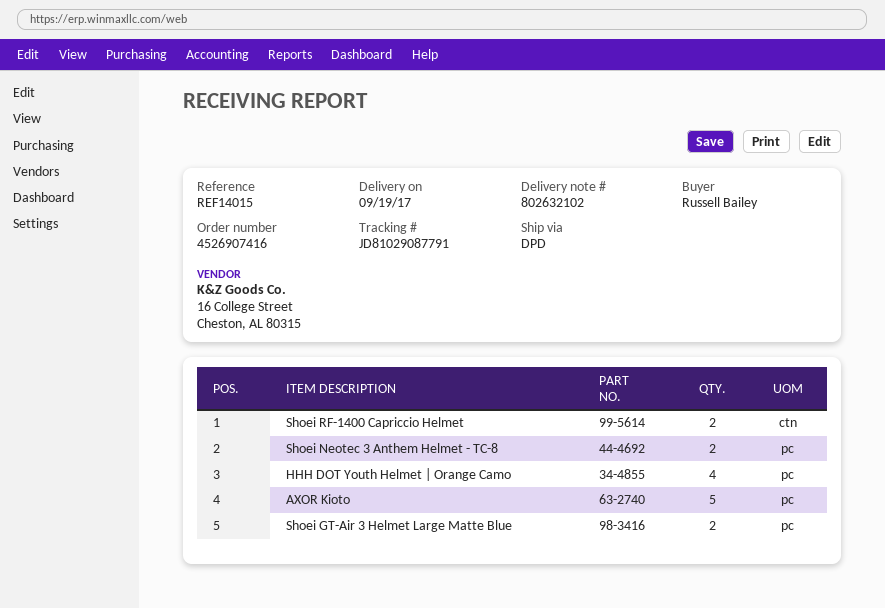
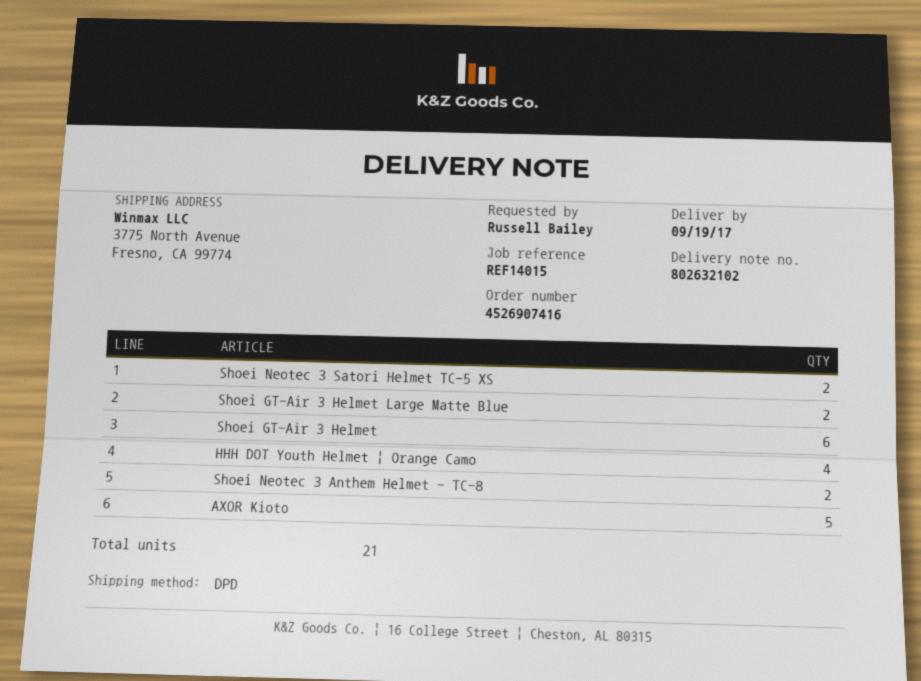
Shoei RF-1400 Capriccio Helmet: 2 -> none
Shoei Neotec 3 Satori Helmet TC-5 XS: none -> 2
Shoei GT-Air 3 Helmet: none -> 6

